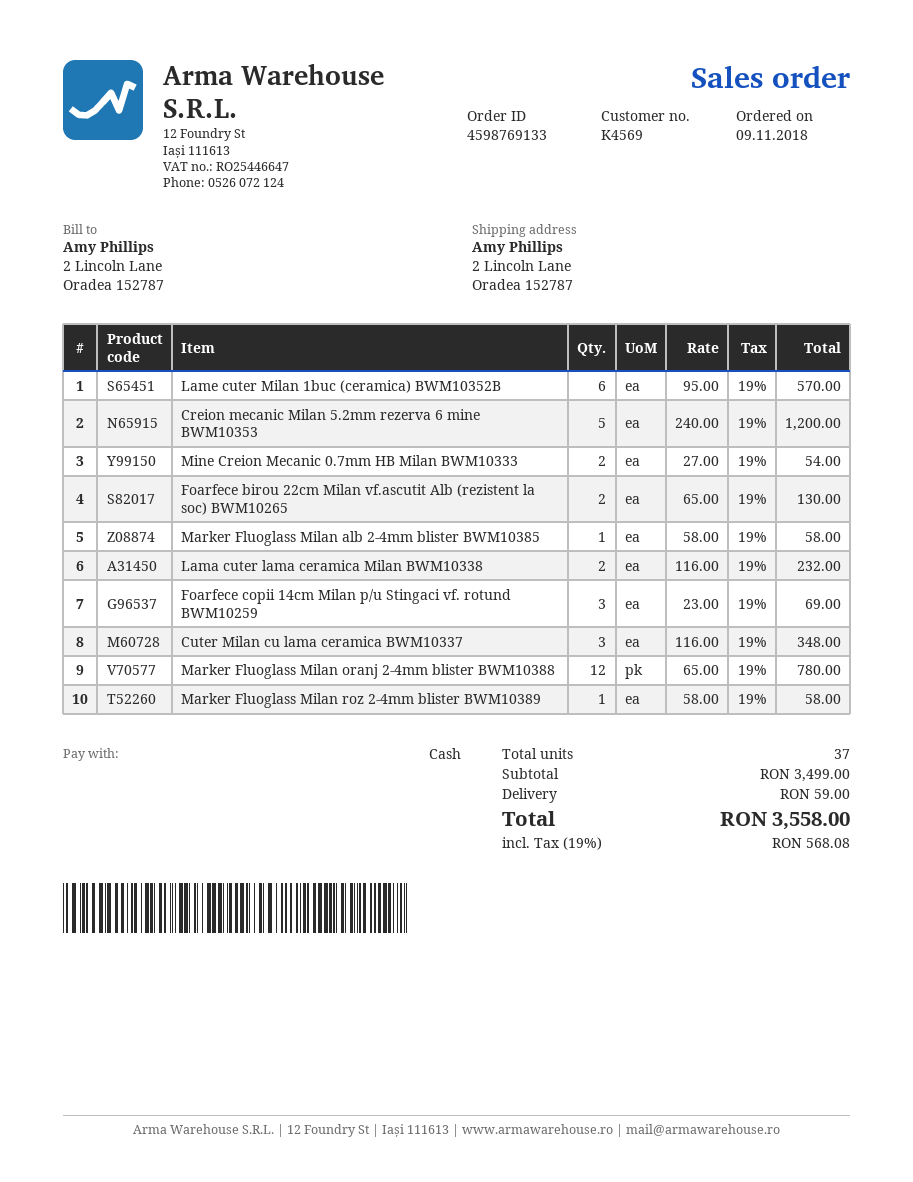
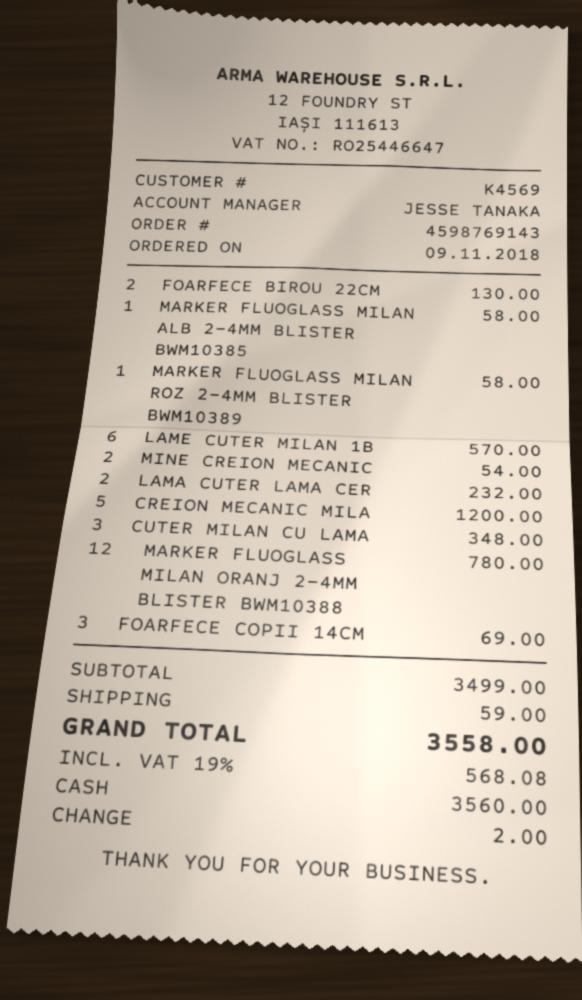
order number: 4598769133 -> 4598769143

